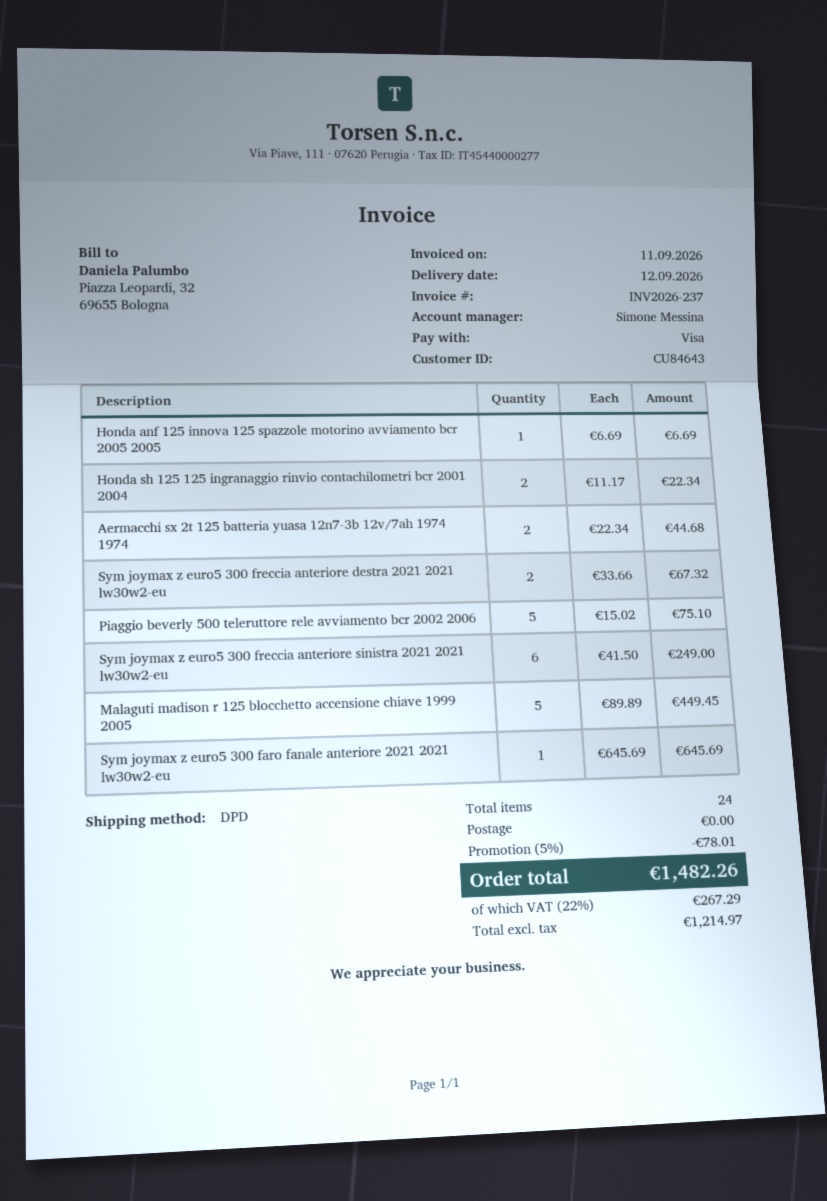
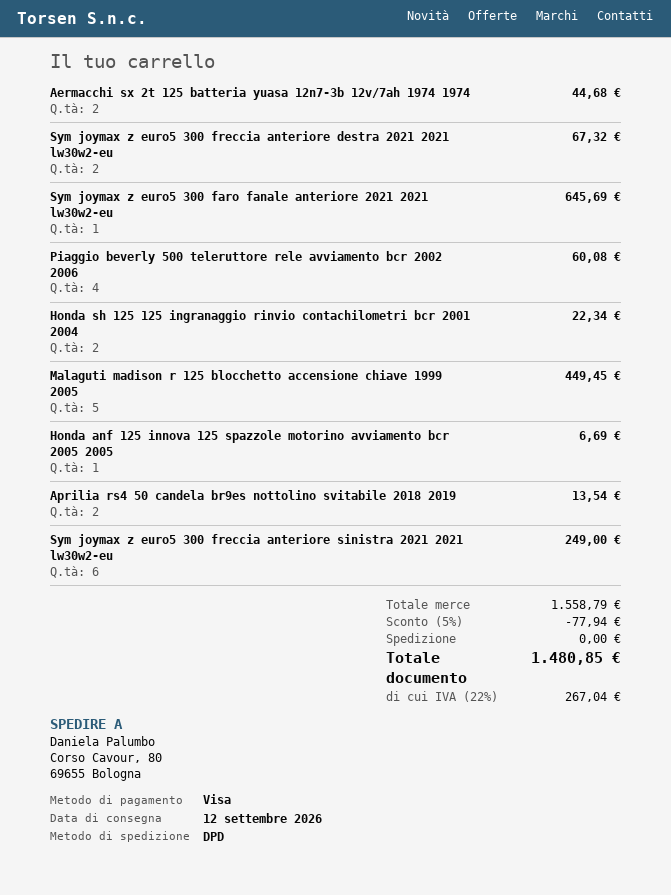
Piaggio beverly 500 teleruttore rele avviamento bcr 2002 2006: 5 for 75.10 -> 4 for 60.08
Aprilia rs4 50 candela br9es nottolino svitabile 2018 2019: none -> 2 for 13.54
discount: 5% = 78.01 -> 5% = 77.94
tax: 22% = 267.29 -> 22% = 267.04
total: 1482.26 -> 1480.85

